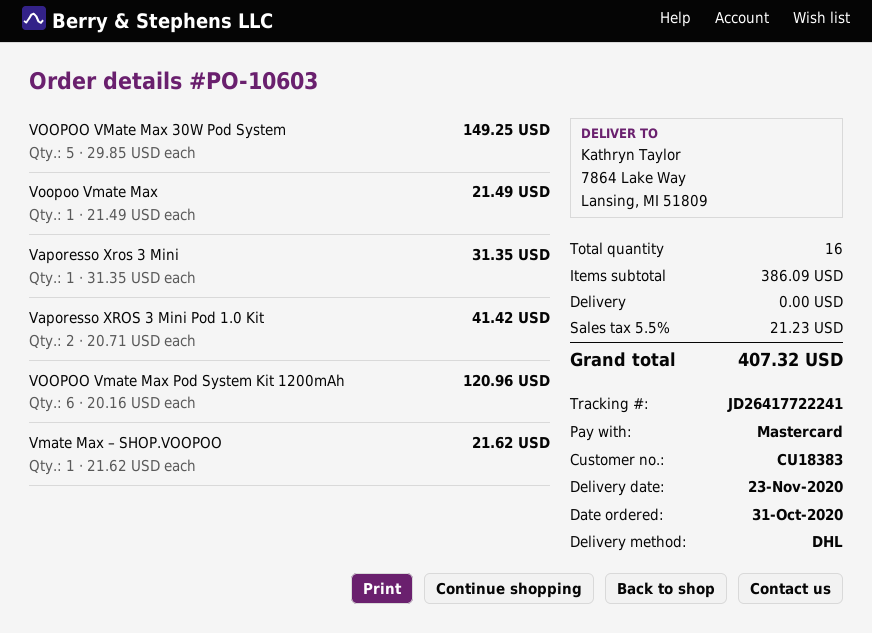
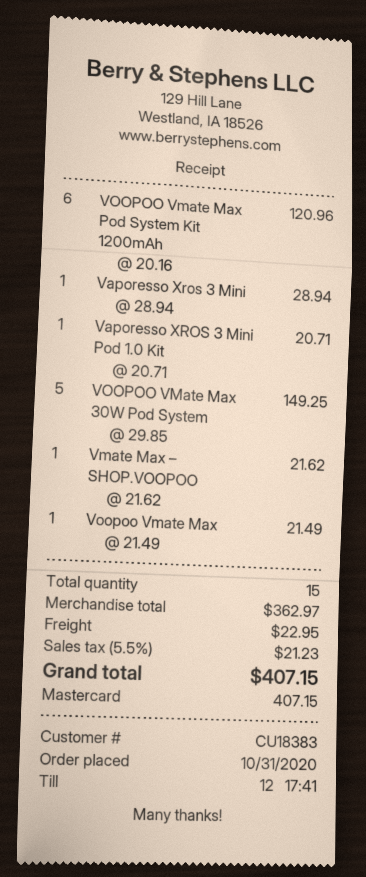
Vaporesso Xros 3 Mini: 1 x 31.35 = 31.35 -> 1 x 28.94 = 28.94
Vaporesso XROS 3 Mini Pod 1.0 Kit: 2 x 20.71 = 41.42 -> 1 x 20.71 = 20.71
total quantity: 16 -> 15
subtotal: 386.09 -> 362.97
shipping: 0.00 -> 22.95
total: 407.32 -> 407.15

